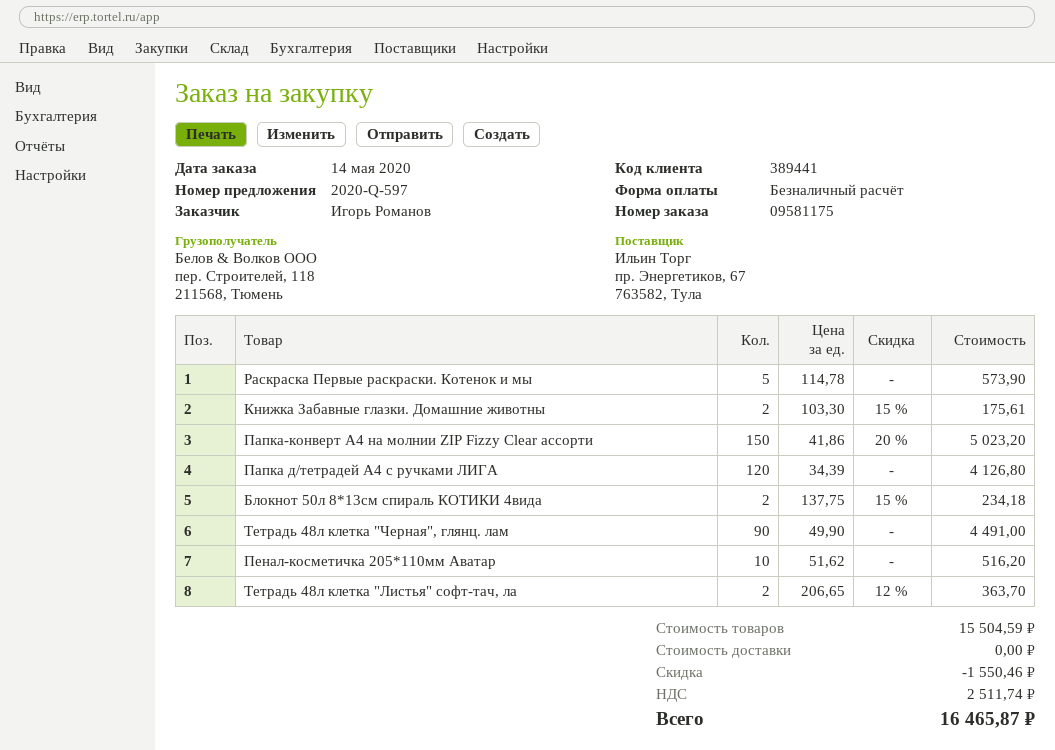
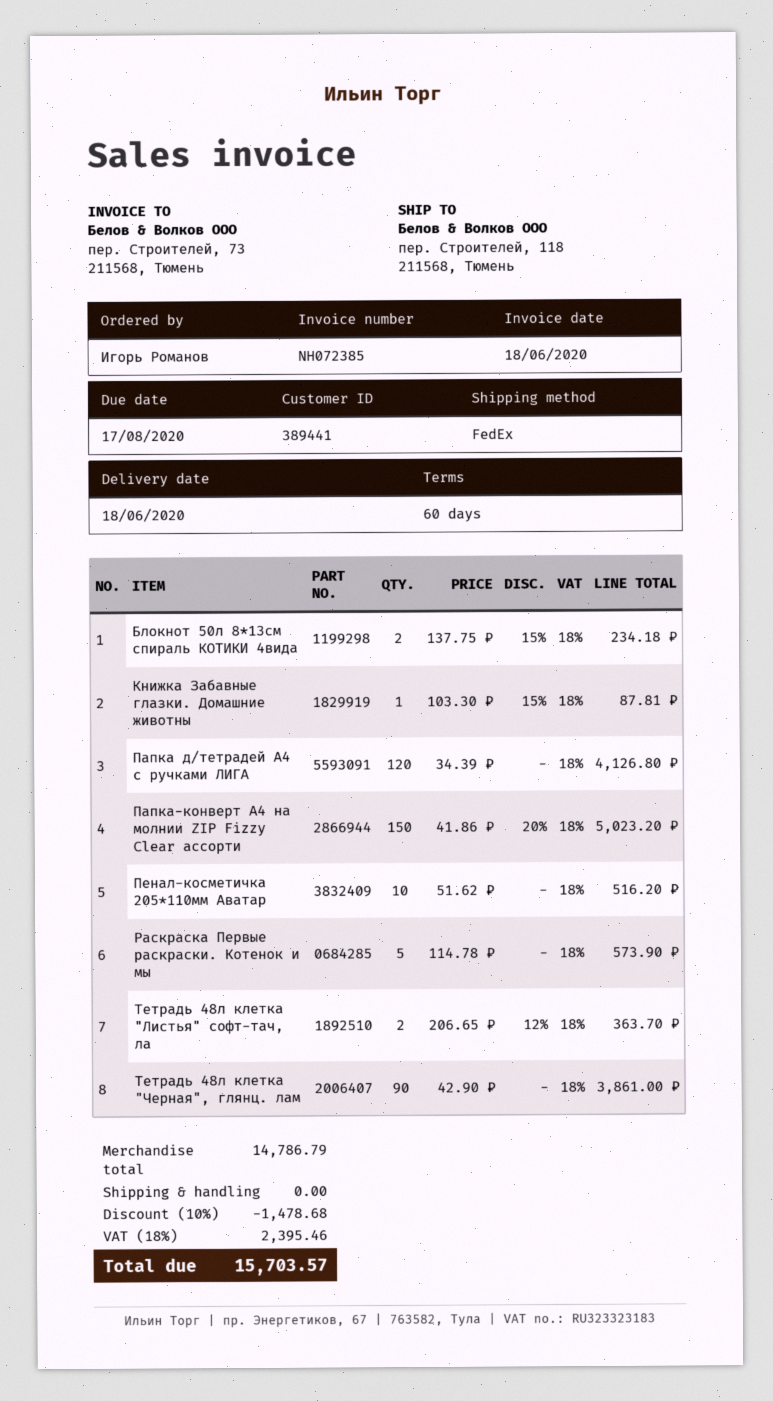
Книжка Забавные глазки. Домашние животны: 2 x 103.30 - 15% = 175.61 -> 1 x 103.30 - 15% = 87.81
Тетрадь 48л клетка "Черная", глянц. лам: 90 x 49.90 = 4491.00 -> 90 x 42.90 = 3861.00
subtotal: 15504.59 -> 14786.79
discount: 1550.46 -> 1478.68
tax: 2511.74 -> 2395.46
total: 16465.87 -> 15703.57

